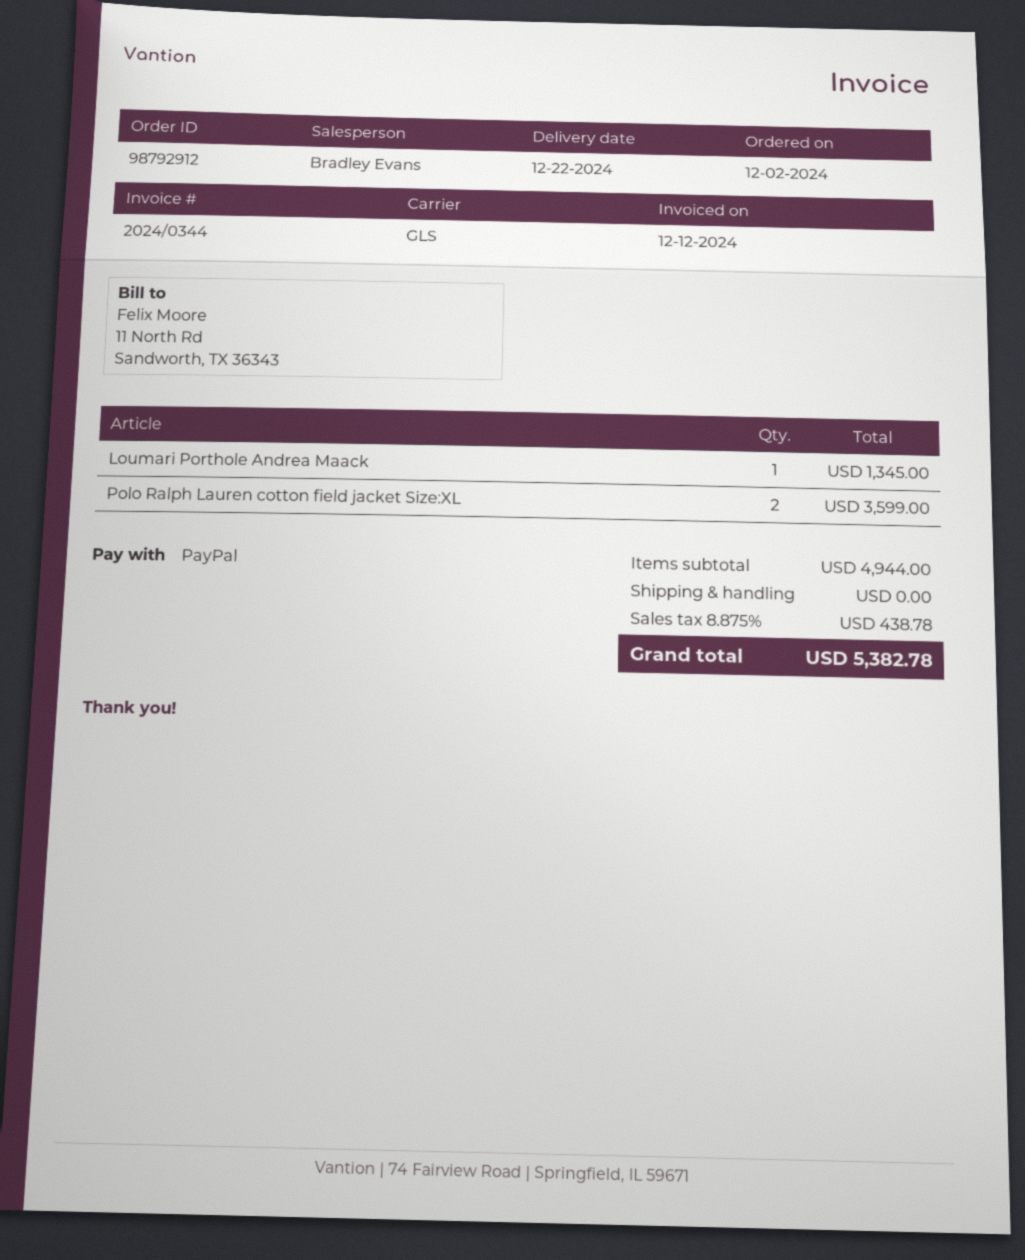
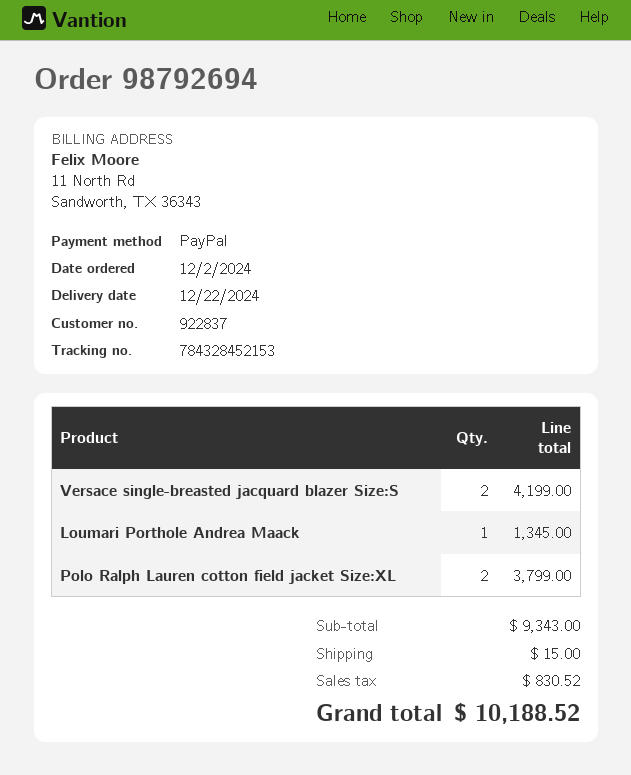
order number: 98792912 -> 98792694
Polo Ralph Lauren cotton field jacket Size:XL: 2 for 3599.00 -> 2 for 3799.00
Versace single-breasted jacquard blazer Size:S: none -> 2 for 4199.00
subtotal: 4944.00 -> 9343.00
shipping: 0.00 -> 15.00
tax: 438.78 -> 830.52
total: 5382.78 -> 10188.52

